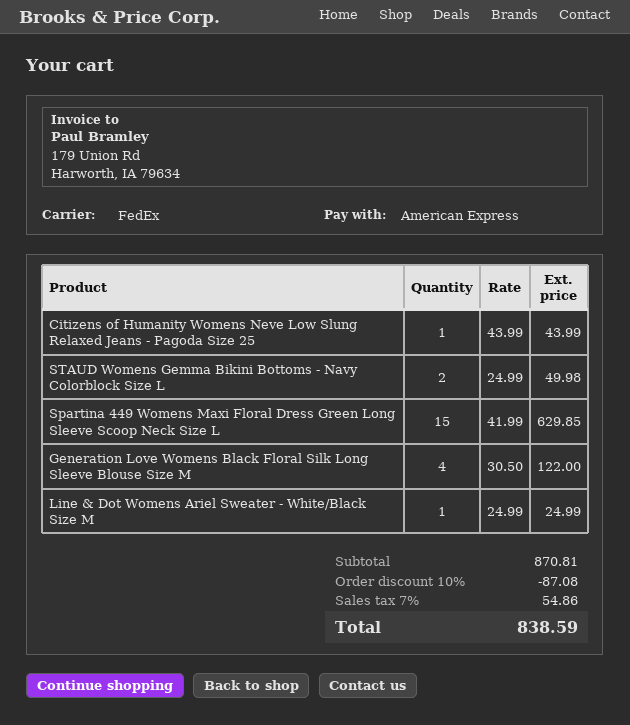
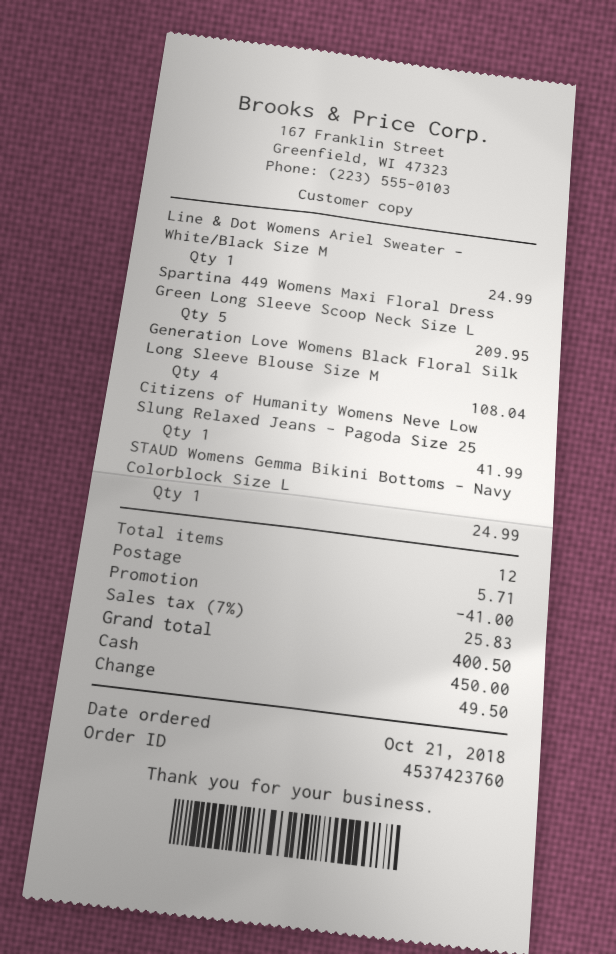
payment method: American Express -> cash
Citizens of Humanity Womens Neve Low Slung Relaxed Jeans - Pagoda Size 25: 1 for 43.99 -> 1 for 41.99
STAUD Womens Gemma Bikini Bottoms - Navy Colorblock Size L: 2 for 49.98 -> 1 for 24.99
Spartina 449 Womens Maxi Floral Dress Green Long Sleeve Scoop Neck Size L: 15 for 629.85 -> 5 for 209.95
Generation Love Womens Black Floral Silk Long Sleeve Blouse Size M: 4 for 122.00 -> 4 for 108.04
discount: 87.08 -> 41.00
shipping: none -> 5.71
tax: 7% = 54.86 -> 7% = 25.83
total: 838.59 -> 400.50

